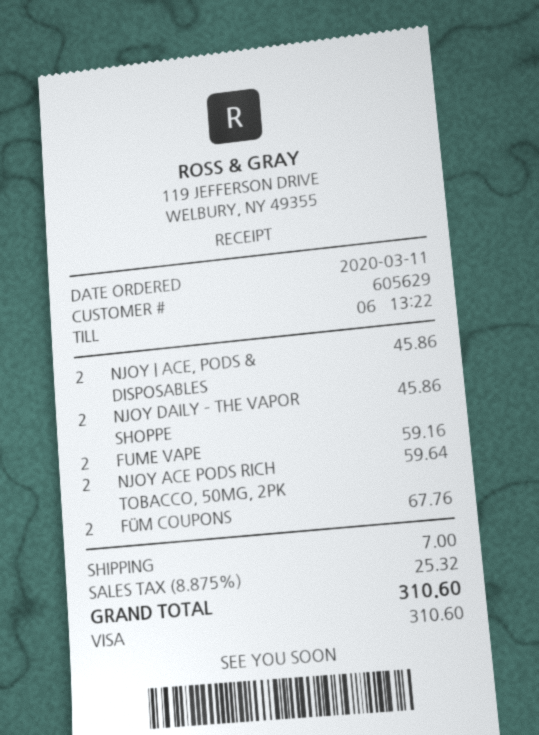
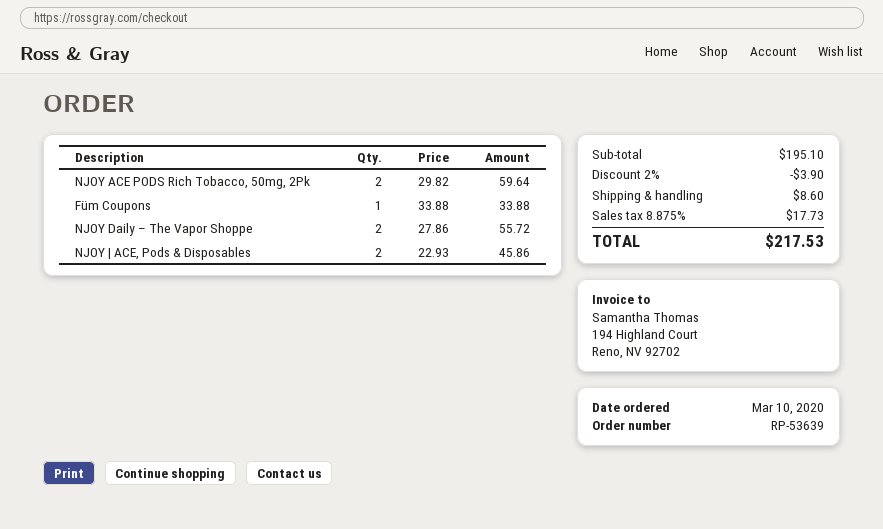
order date: 2020-03-11 -> 2020-03-10
NJOY DAILY – THE VAPOR SHOPPE: 2 for 45.86 -> 2 for 55.72
FUME VAPE: 2 for 59.16 -> none
FÜM COUPONS: 2 for 67.76 -> 1 for 33.88
discount: none -> 2% = 3.90
shipping: 7.00 -> 8.60
tax: 8.875% = 25.32 -> 8.875% = 17.73
total: 310.60 -> 217.53

